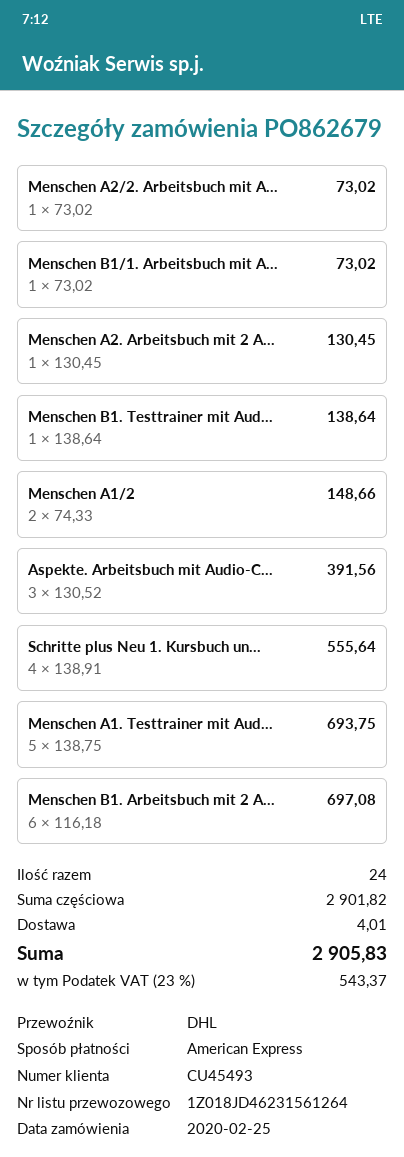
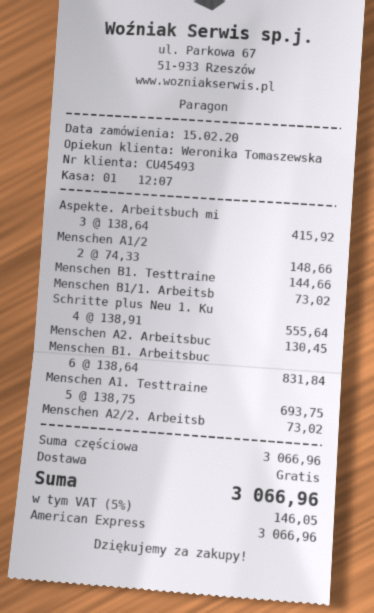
order date: 2020-02-25 -> 2020-02-15
Menschen B1. Testtrainer mit Aud...: 1 x 138.64 = 138.64 -> 1 x 144.66 = 144.66
Aspekte. Arbeitsbuch mit Audio-C...: 3 x 130.52 = 391.56 -> 3 x 138.64 = 415.92
Menschen B1. Arbeitsbuch mit 2 A...: 6 x 116.18 = 697.08 -> 6 x 138.64 = 831.84
subtotal: 2901.82 -> 3066.96
shipping: 4.01 -> 0.00
tax: 23% = 543.37 -> 5% = 146.05
total: 2905.83 -> 3066.96

